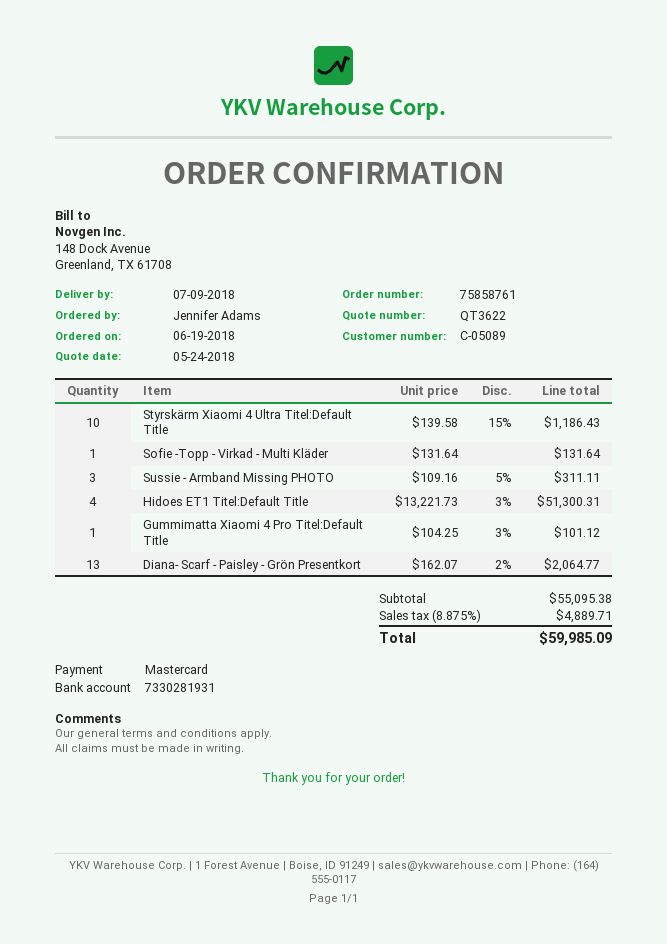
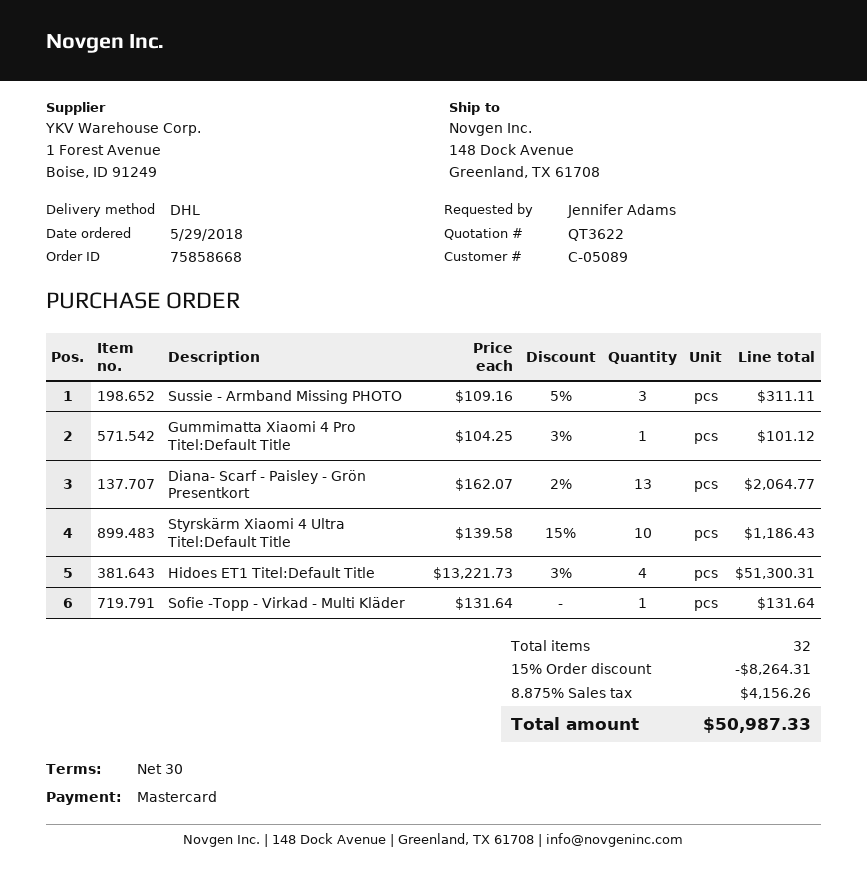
order number: 75858761 -> 75858668
order date: 2018-06-19 -> 2018-05-29
discount: none -> 15% = 8264.31
tax: 8.875% = 4889.71 -> 8.875% = 4156.26
total: 59985.09 -> 50987.33

